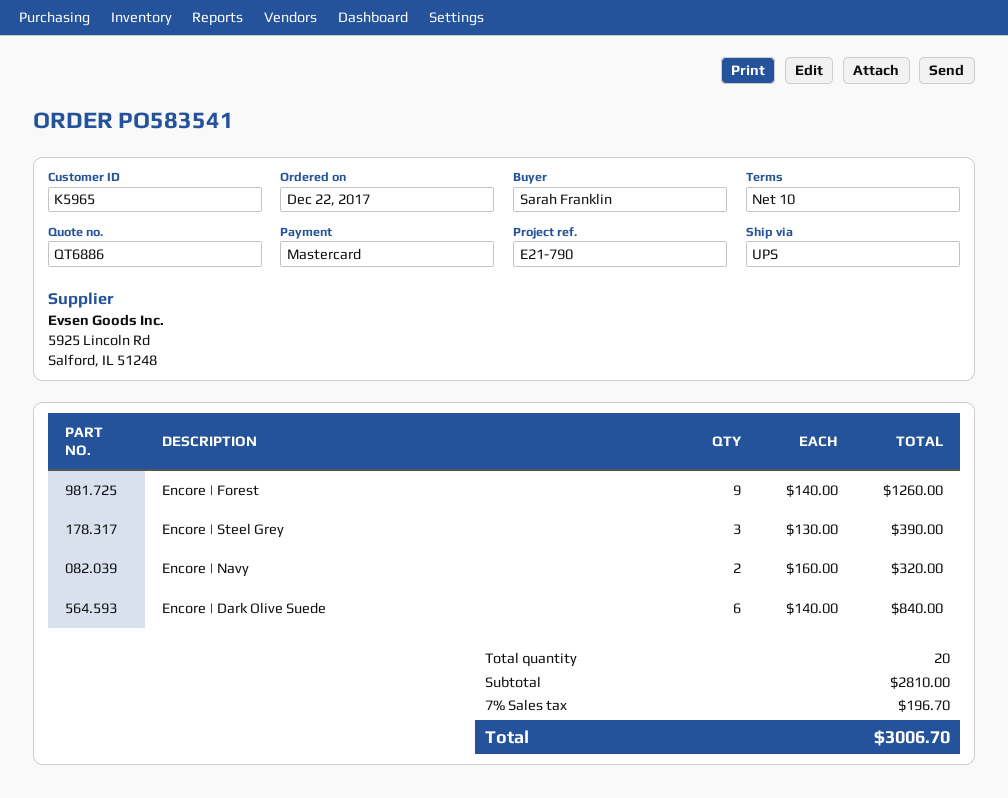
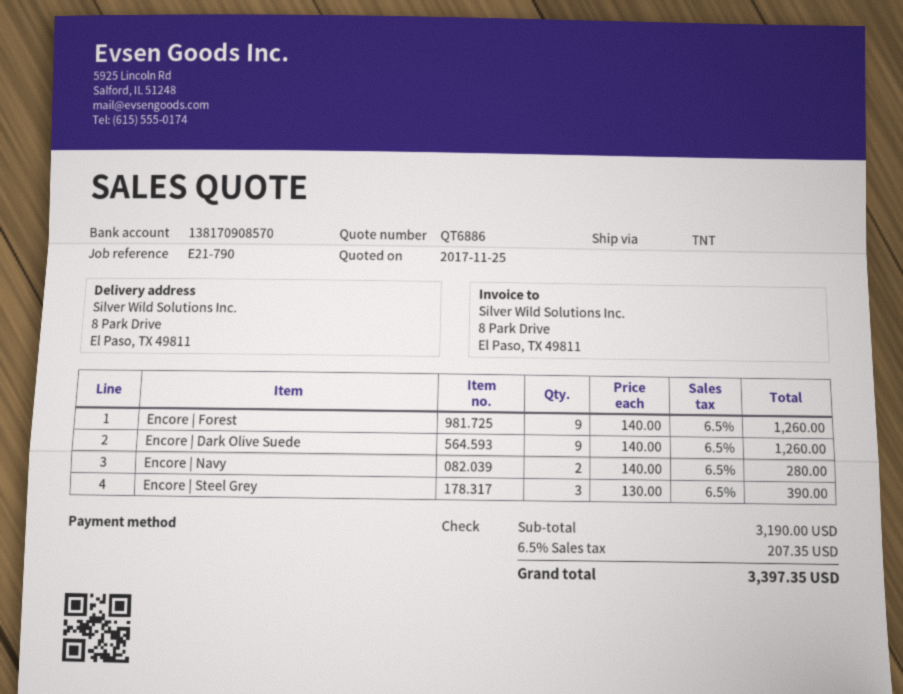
payment method: Mastercard -> cheque
shipping method: UPS -> TNT
Encore | Navy: 2 x 160.00 = 320.00 -> 2 x 140.00 = 280.00
Encore | Dark Olive Suede: 6 x 140.00 = 840.00 -> 9 x 140.00 = 1260.00
subtotal: 2810.00 -> 3190.00
tax: 7% = 196.70 -> 6.5% = 207.35
total: 3006.70 -> 3397.35

